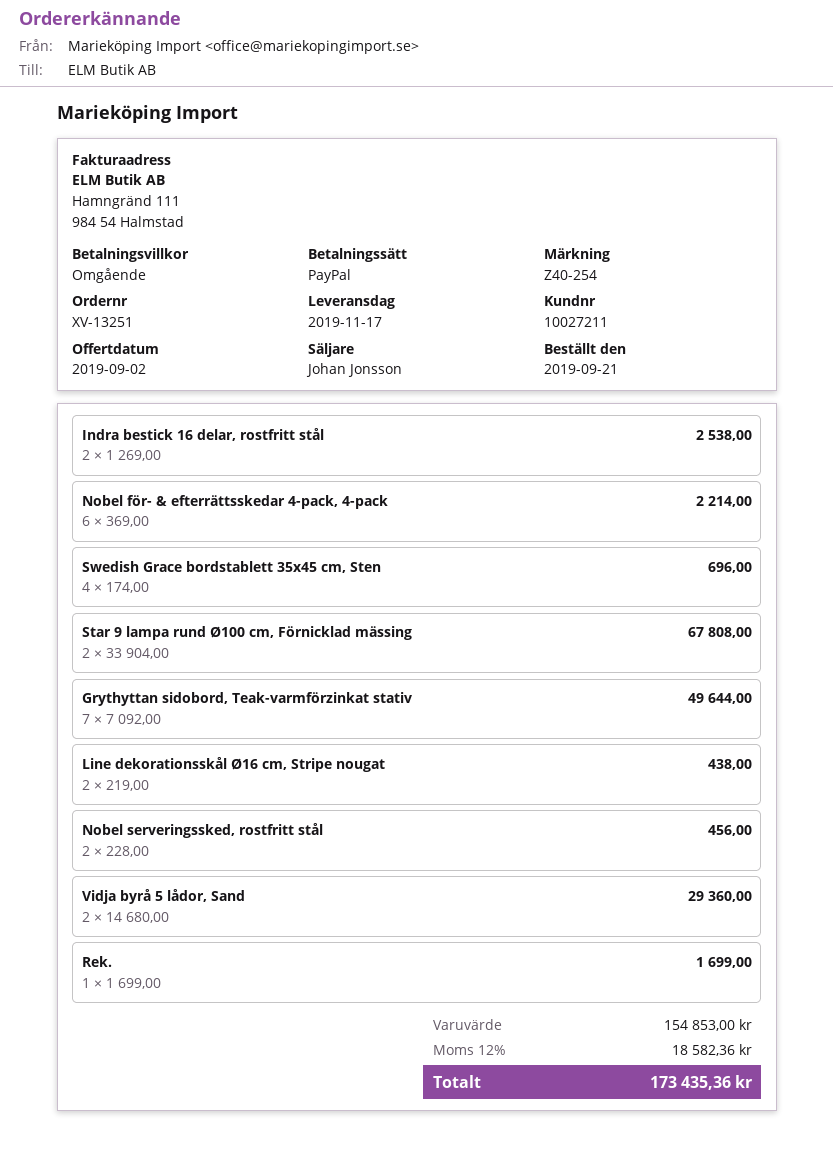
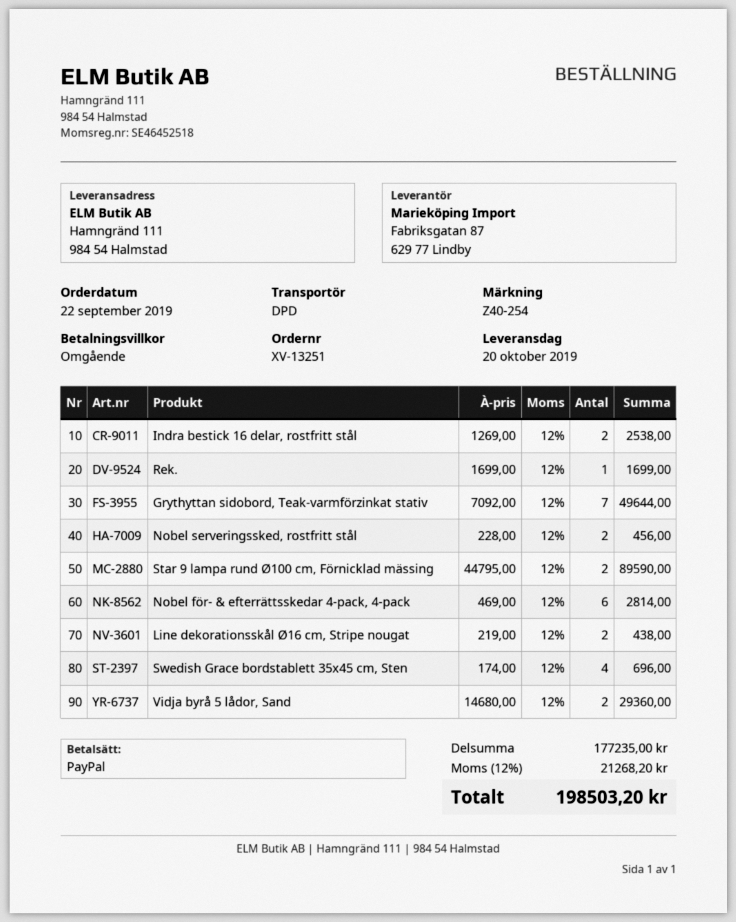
order date: 2019-09-21 -> 2019-09-22
delivery date: 2019-11-17 -> 2019-10-20
Nobel för- & efterrättsskedar 4-pack, 4-pack: 6 x 369.00 = 2214.00 -> 6 x 469.00 = 2814.00
Star 9 lampa rund Ø100 cm, Förnicklad mässing: 2 x 33904.00 = 67808.00 -> 2 x 44795.00 = 89590.00
subtotal: 154853.00 -> 177235.00
tax: 12% = 18582.36 -> 12% = 21268.20
total: 173435.36 -> 198503.20

